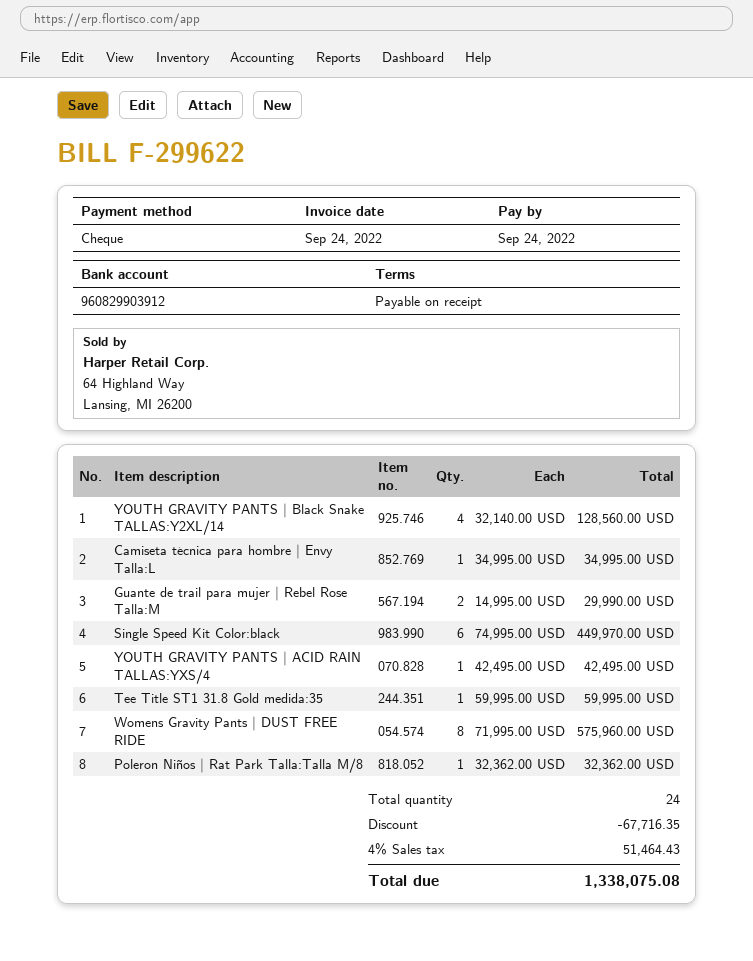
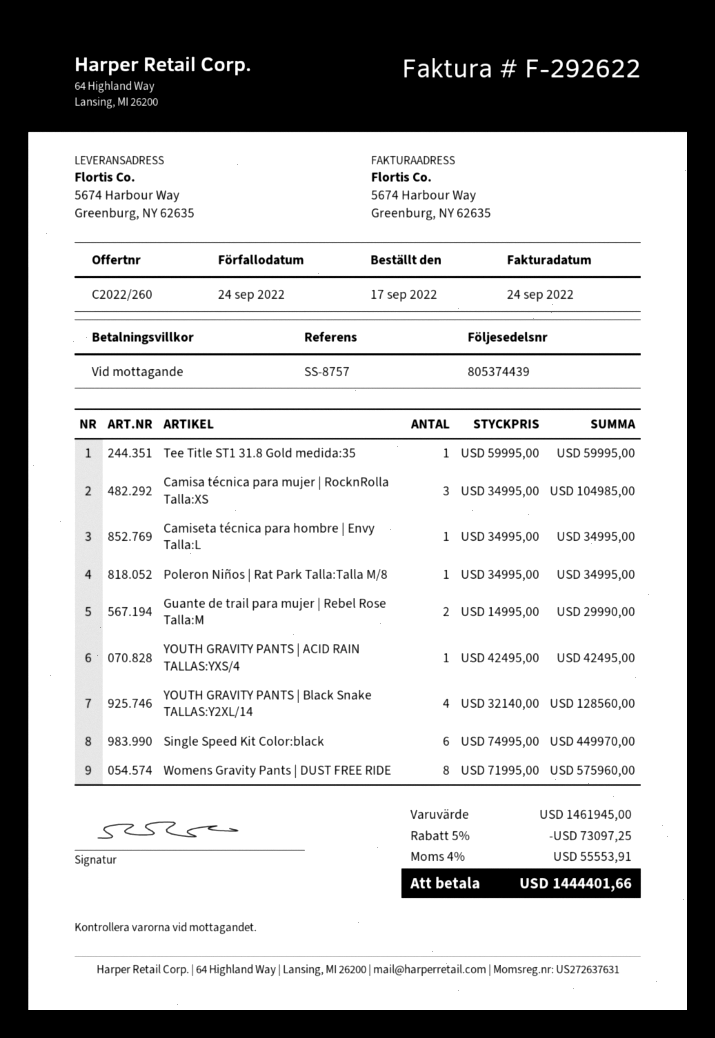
invoice number: F-299622 -> F-292622
Poleron Niños | Rat Park Talla:Talla M/8: 1 x 32362.00 = 32362.00 -> 1 x 34995.00 = 34995.00
Camisa técnica para mujer | RocknRolla Talla:XS: none -> 3 x 34995.00 = 104985.00
discount: 67716.35 -> 73097.25
tax: 4% = 51464.43 -> 4% = 55553.91
total: 1338075.08 -> 1444401.66

